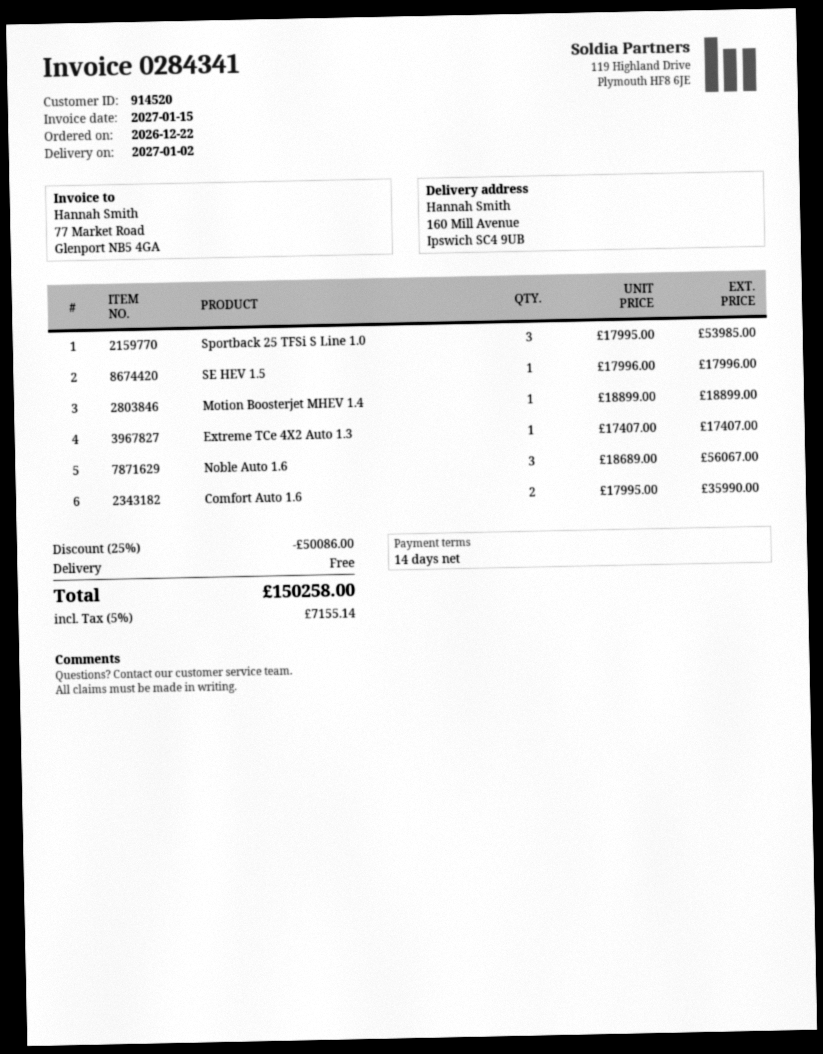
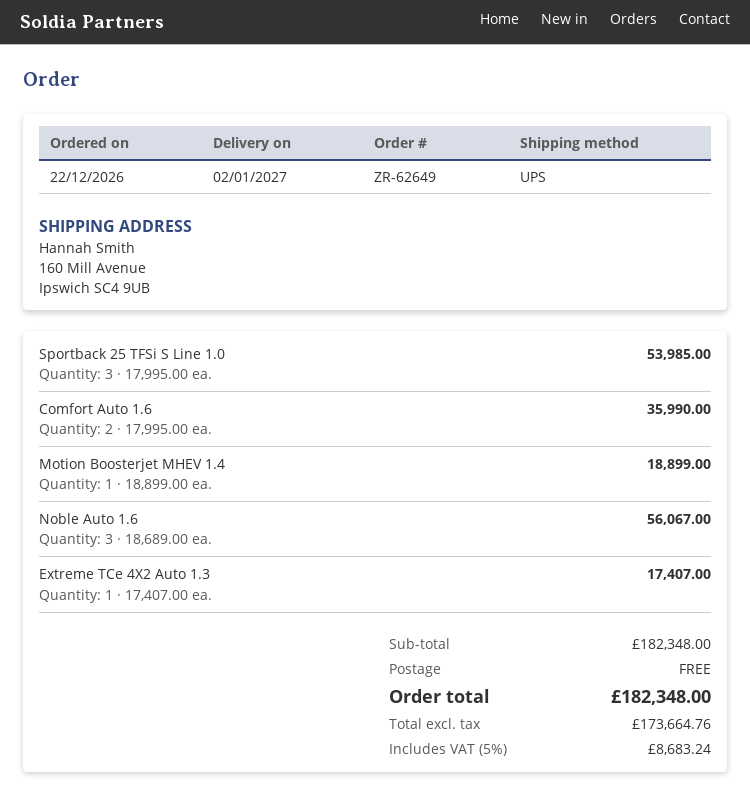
SE HEV 1.5: 1 x 17996.00 = 17996.00 -> none
discount: 25% = 50086.00 -> none
tax: 5% = 7155.14 -> 5% = 8683.24
total: 150258.00 -> 182348.00

